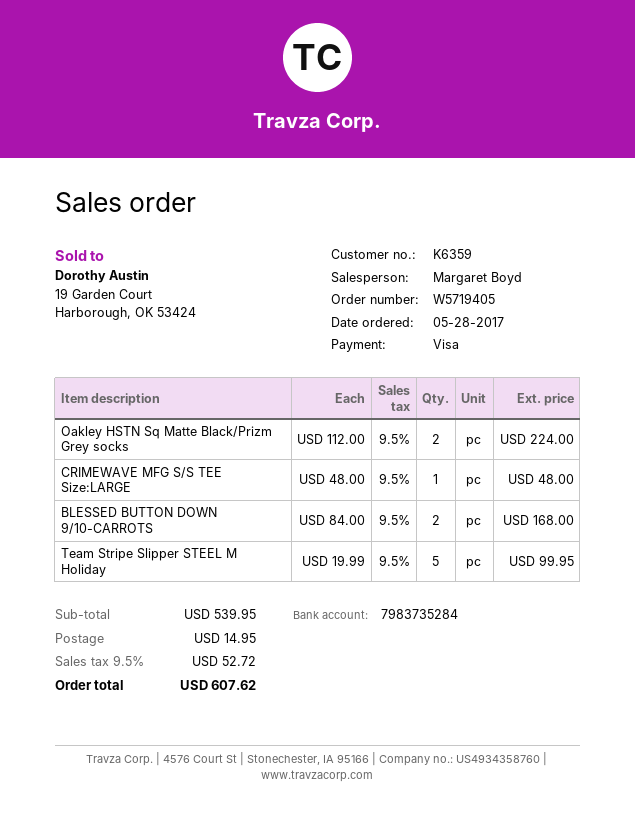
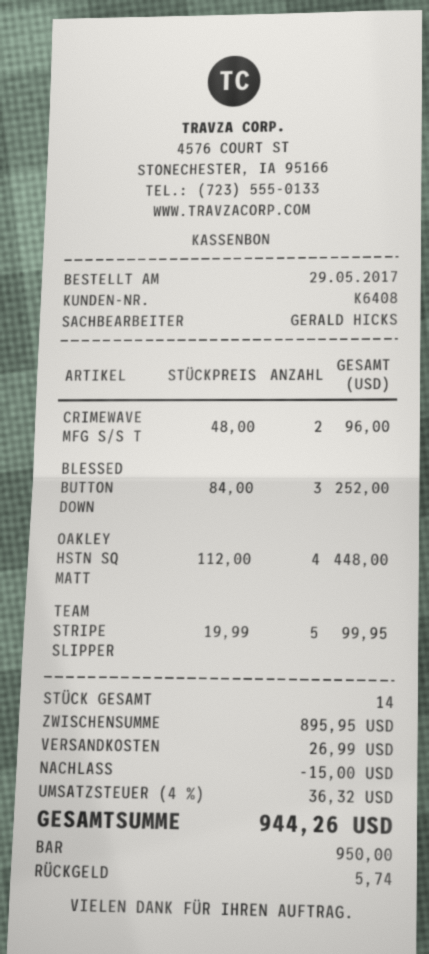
order date: 2017-05-28 -> 2017-05-29
customer number: K6359 -> K6408
sales rep: Margaret Boyd -> GERALD HICKS
payment method: Visa -> cash
Oakley HSTN Sq Matte Black/Prizm Grey socks: 2 x 112.00 = 224.00 -> 4 x 112.00 = 448.00
CRIMEWAVE MFG S/S TEE Size:LARGE: 1 x 48.00 = 48.00 -> 2 x 48.00 = 96.00
BLESSED BUTTON DOWN 9/10-CARROTS: 2 x 84.00 = 168.00 -> 3 x 84.00 = 252.00
subtotal: 539.95 -> 895.95
discount: none -> 15.00
shipping: 14.95 -> 26.99
tax: 9.5% = 52.72 -> 4% = 36.32
total: 607.62 -> 944.26

